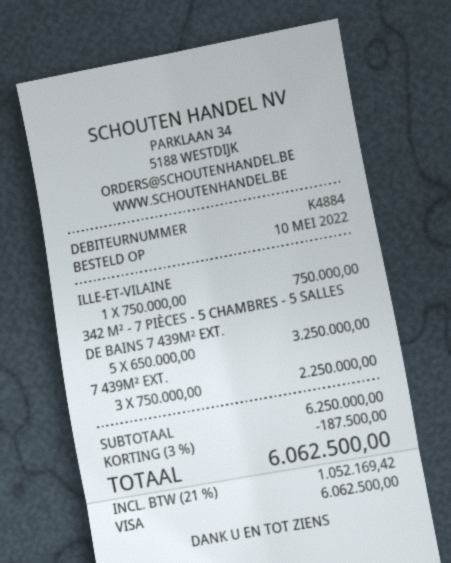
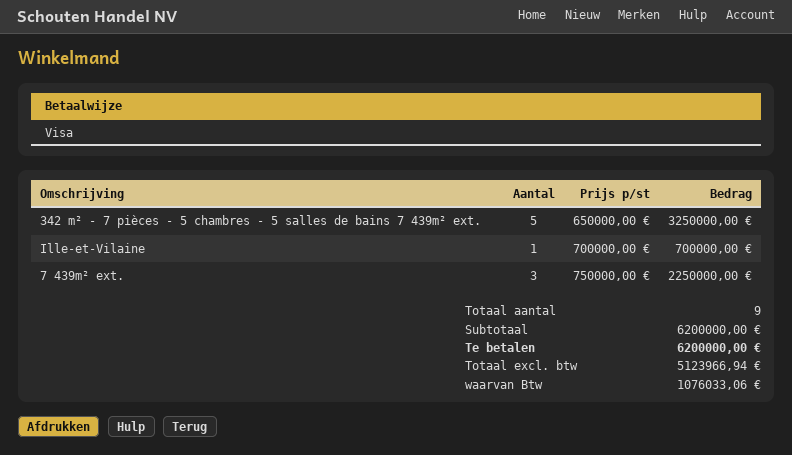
ILLE-ET-VILAINE: 1 x 750000.00 = 750000.00 -> 1 x 700000.00 = 700000.00
subtotal: 6250000.00 -> 6200000.00
discount: 3% = 187500.00 -> none
tax: 1052169.42 -> 1076033.06
total: 6062500.00 -> 6200000.00

